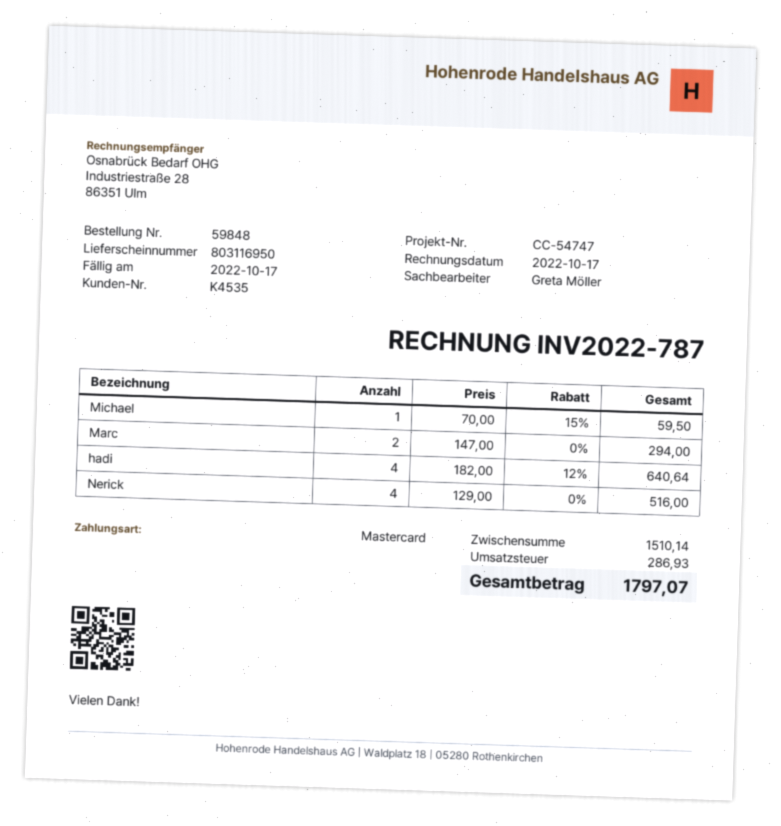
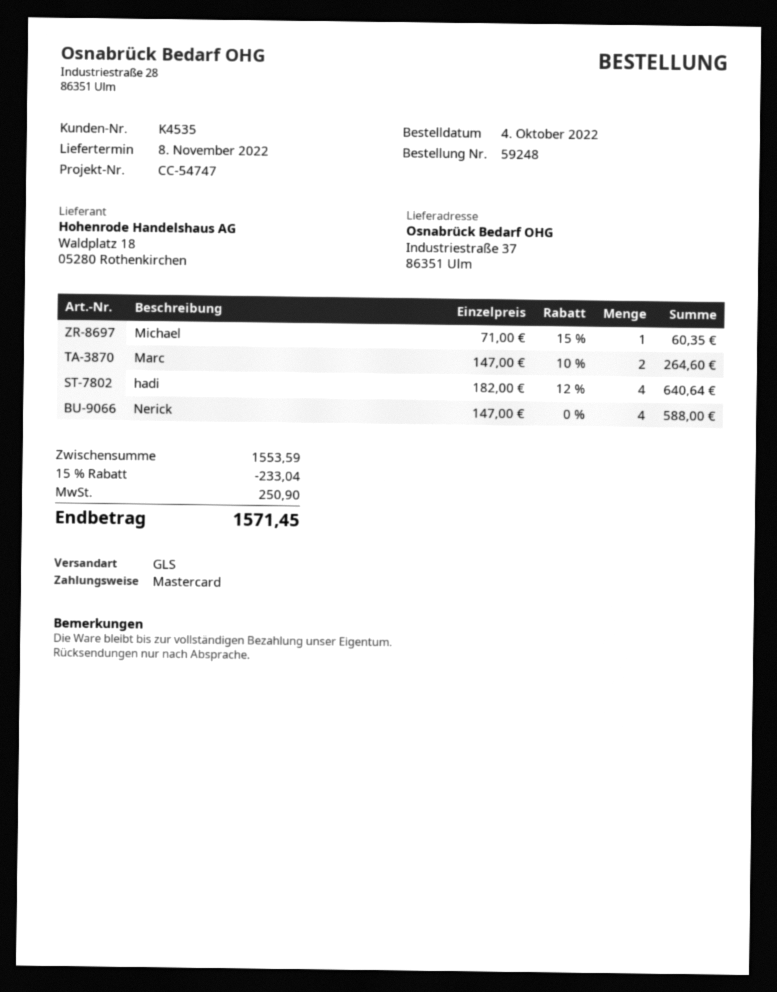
order number: 59848 -> 59248
Michael: 1 x 70.00 - 15% = 59.50 -> 1 x 71.00 - 15% = 60.35
Marc: 2 x 147.00 = 294.00 -> 2 x 147.00 - 10% = 264.60
Nerick: 4 x 129.00 = 516.00 -> 4 x 147.00 = 588.00
subtotal: 1510.14 -> 1553.59
discount: none -> 15% = 233.04
tax: 286.93 -> 250.90
total: 1797.07 -> 1571.45

